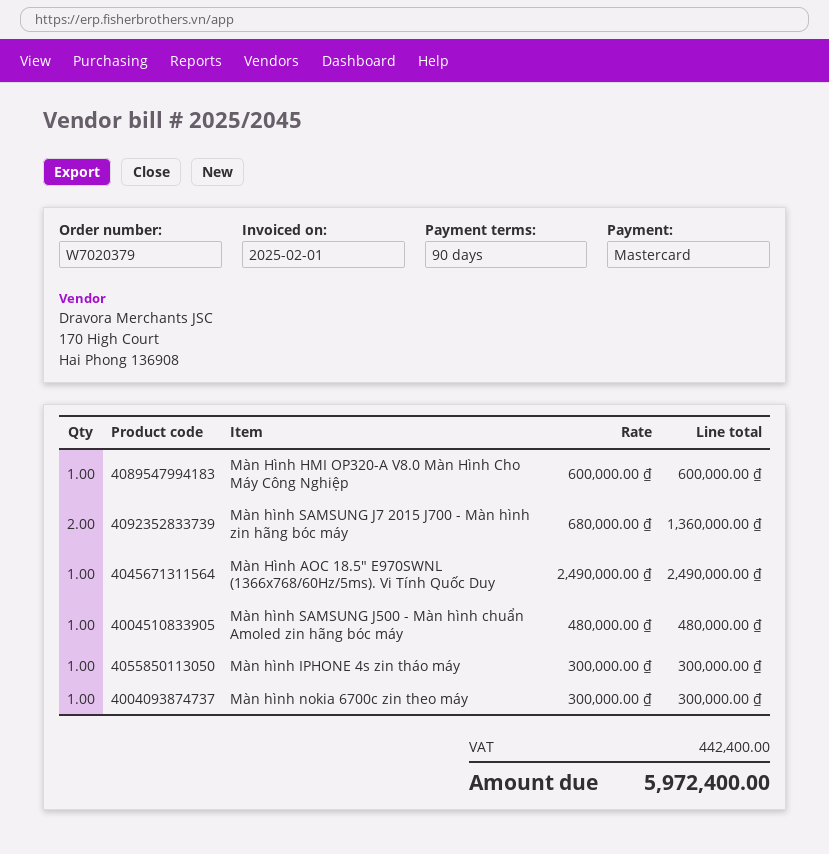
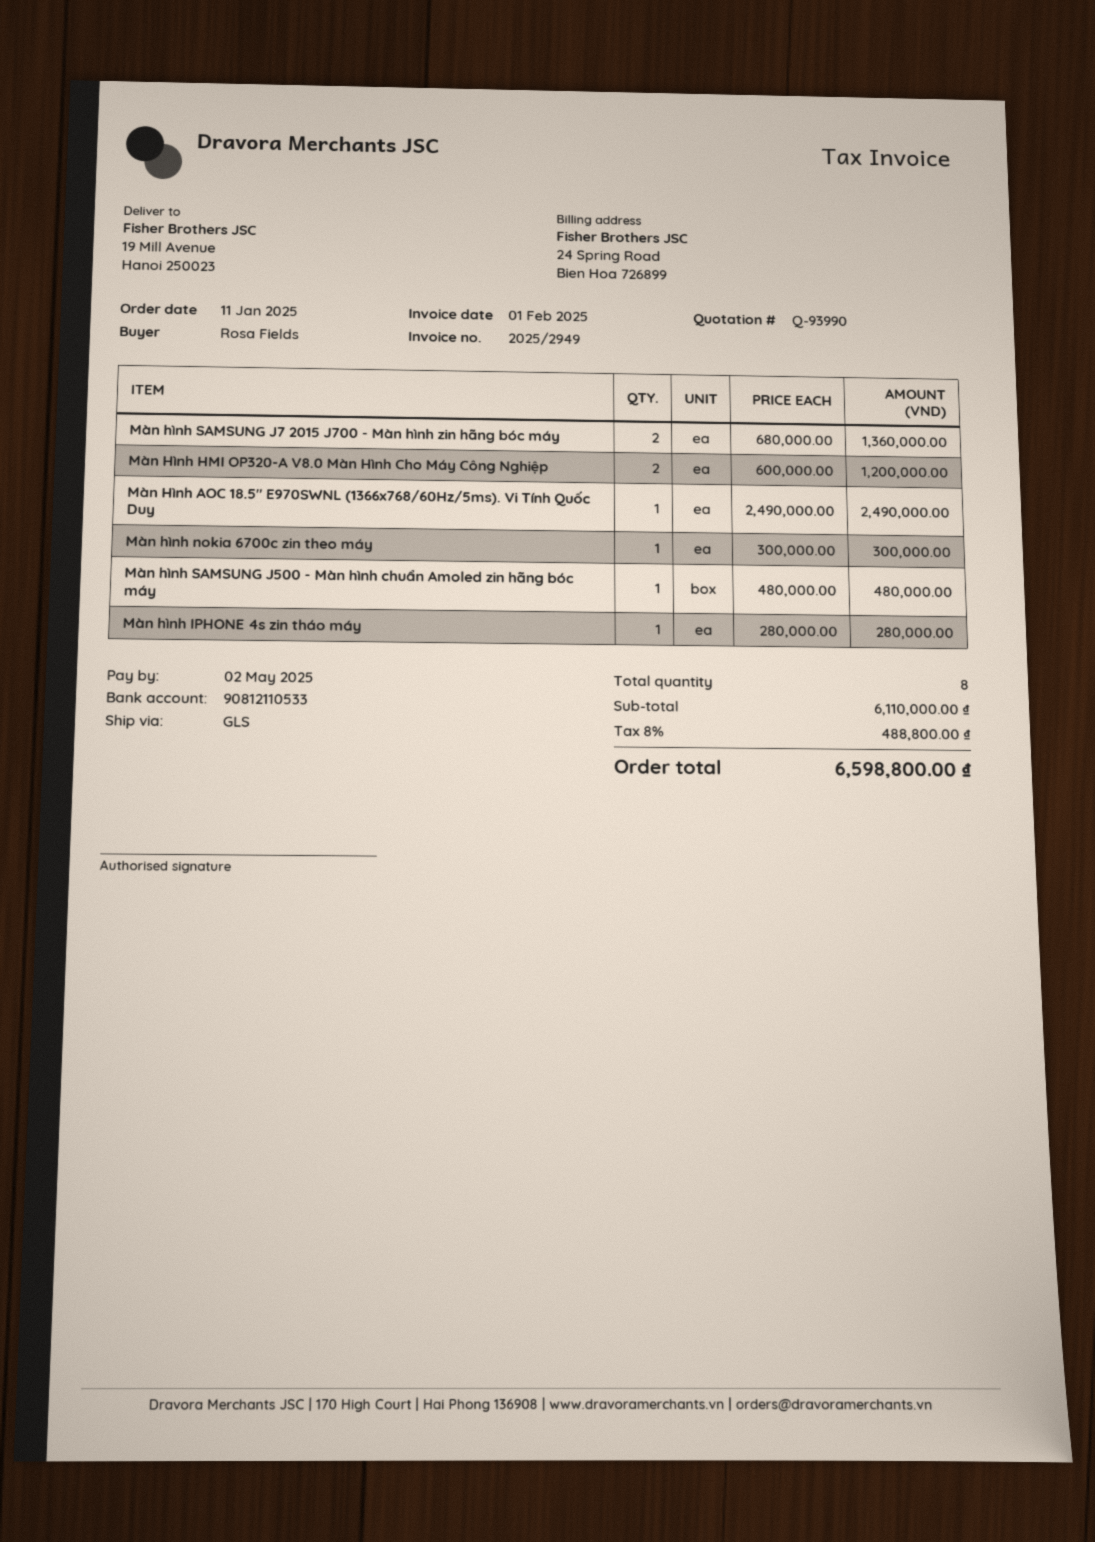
invoice number: 2025/2045 -> 2025/2949
Màn Hình HMI OP320-A V8.0 Màn Hình Cho Máy Công Nghiệp: 1 x 600000.00 = 600000.00 -> 2 x 600000.00 = 1200000.00
Màn hình IPHONE 4s zin tháo máy: 1 x 300000.00 = 300000.00 -> 1 x 280000.00 = 280000.00
tax: 442400.00 -> 488800.00
total: 5972400.00 -> 6598800.00

